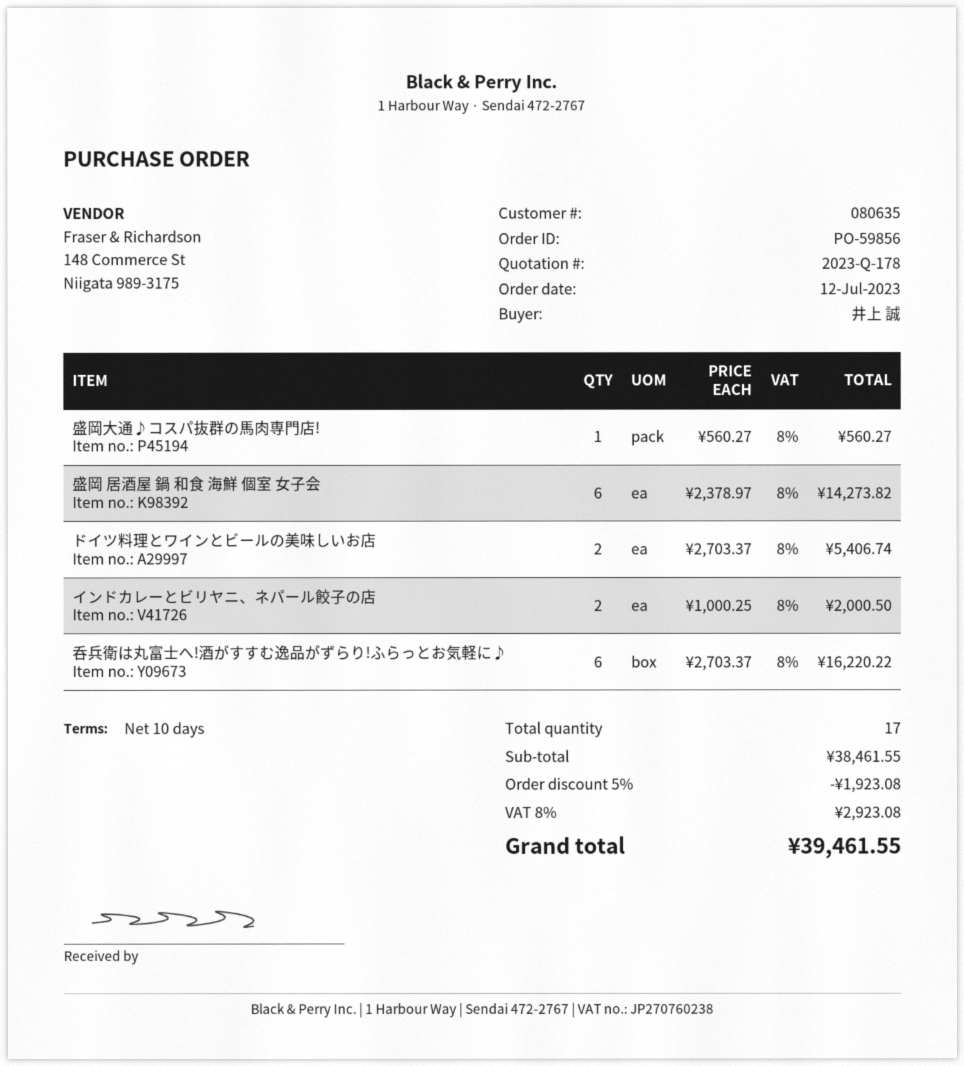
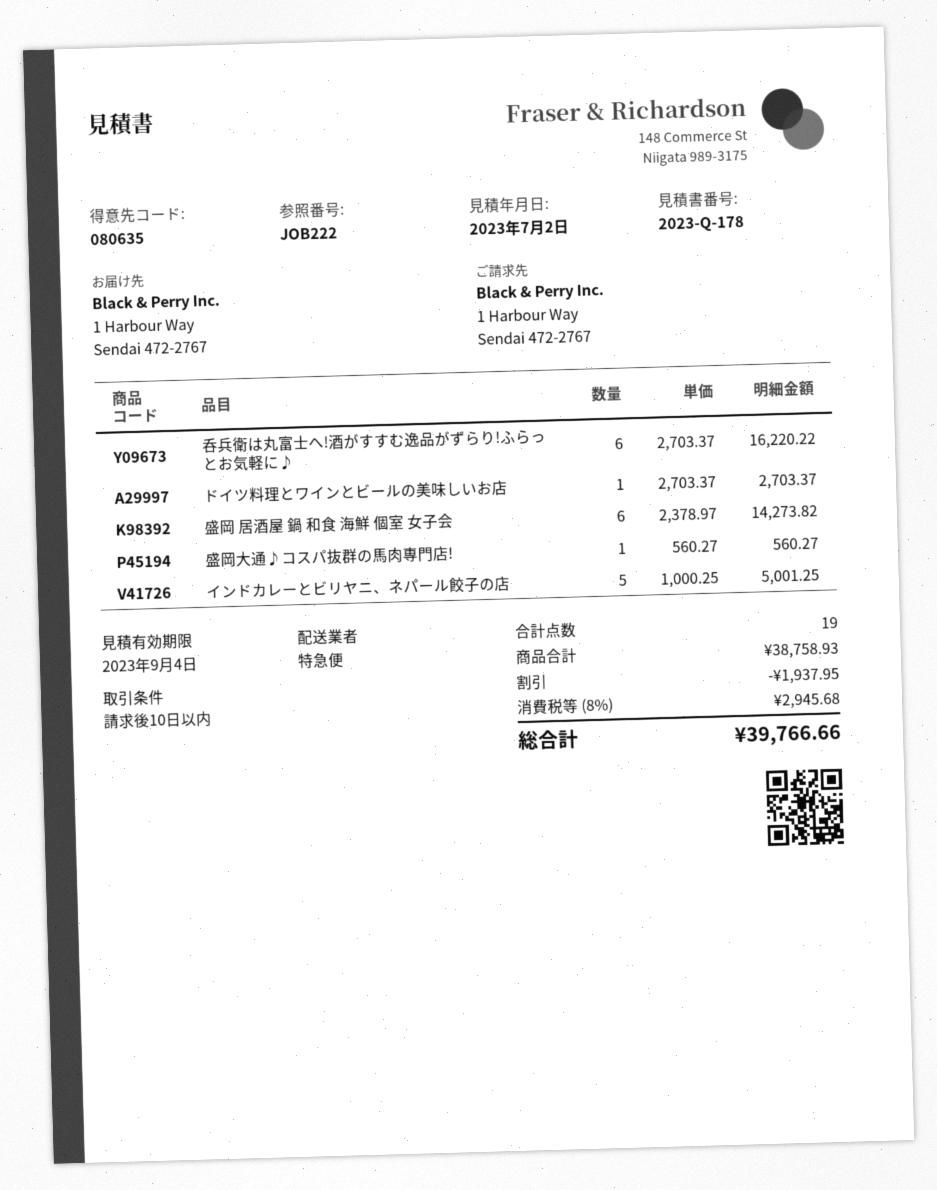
ドイツ料理とワインとビールの美味しいお店: 2 x 2703.37 = 5406.74 -> 1 x 2703.37 = 2703.37
インドカレーとビリヤニ、ネパール餃子の店: 2 x 1000.25 = 2000.50 -> 5 x 1000.25 = 5001.25
total quantity: 17 -> 19
subtotal: 38461.55 -> 38758.93
discount: 1923.08 -> 1937.95
tax: 8% = 2923.08 -> 8% = 2945.68
total: 39461.55 -> 39766.66

